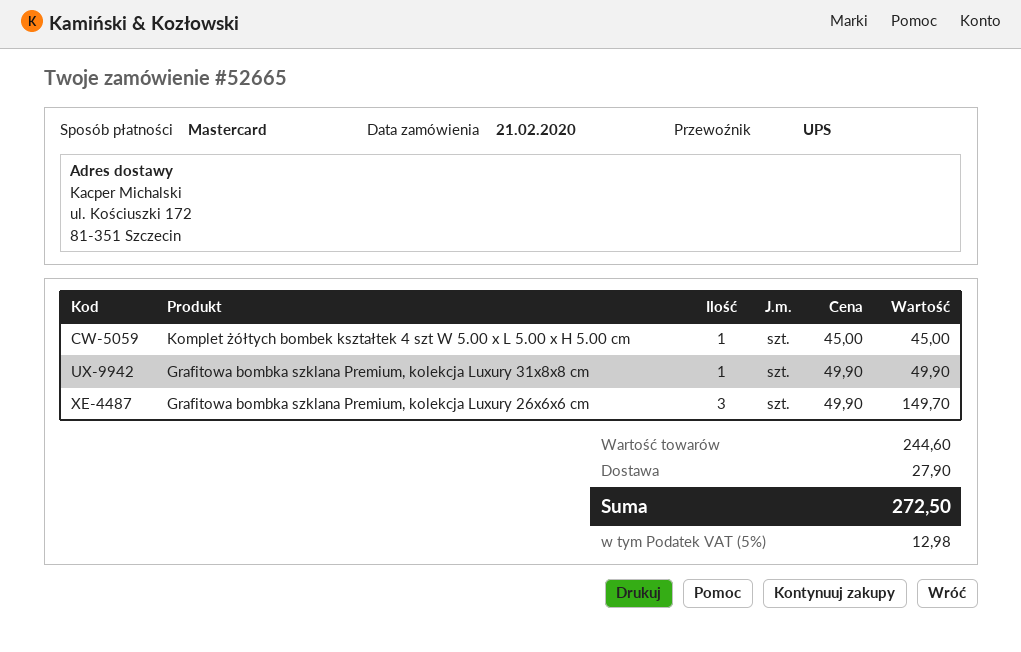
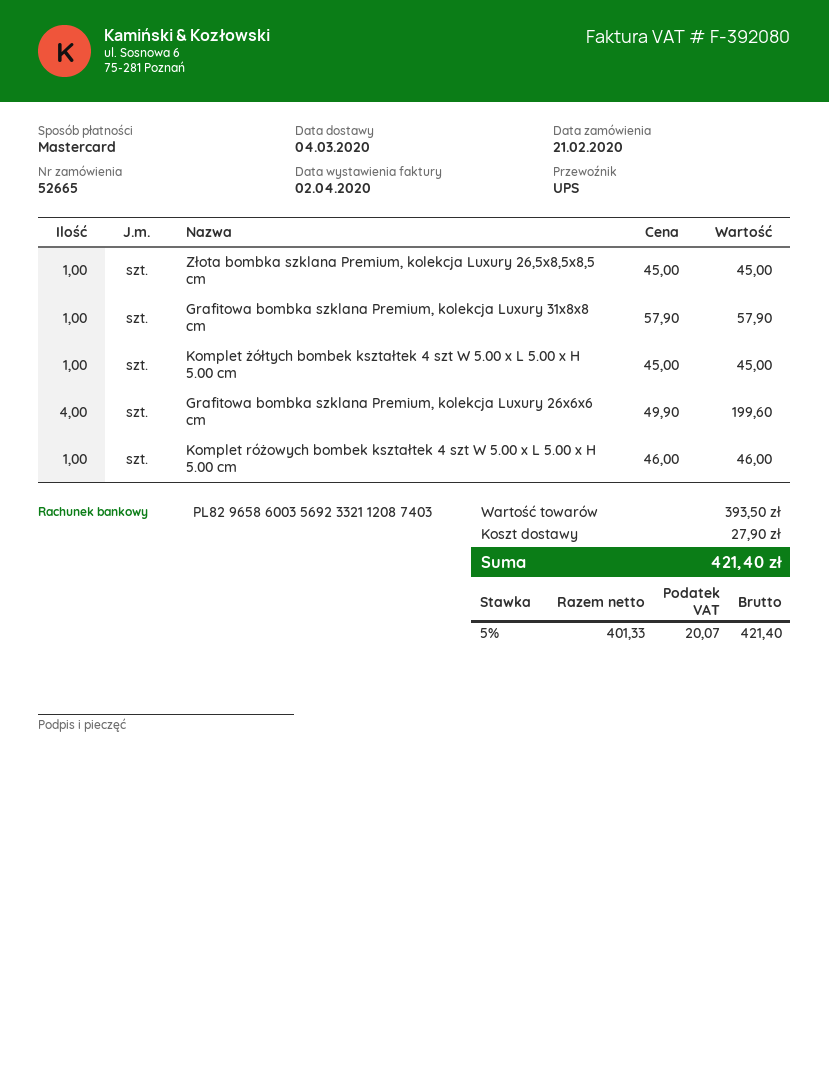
Grafitowa bombka szklana Premium, kolekcja Luxury 31x8x8 cm: 1 x 49.90 = 49.90 -> 1 x 57.90 = 57.90
Grafitowa bombka szklana Premium, kolekcja Luxury 26x6x6 cm: 3 x 49.90 = 149.70 -> 4 x 49.90 = 199.60
Złota bombka szklana Premium, kolekcja Luxury 26,5x8,5x8,5 cm: none -> 1 x 45.00 = 45.00
Komplet różowych bombek kształtek 4 szt W 5.00 x L 5.00 x H 5.00 cm: none -> 1 x 46.00 = 46.00
subtotal: 244.60 -> 393.50
tax: 5% = 12.98 -> 5% = 20.07
total: 272.50 -> 421.40

